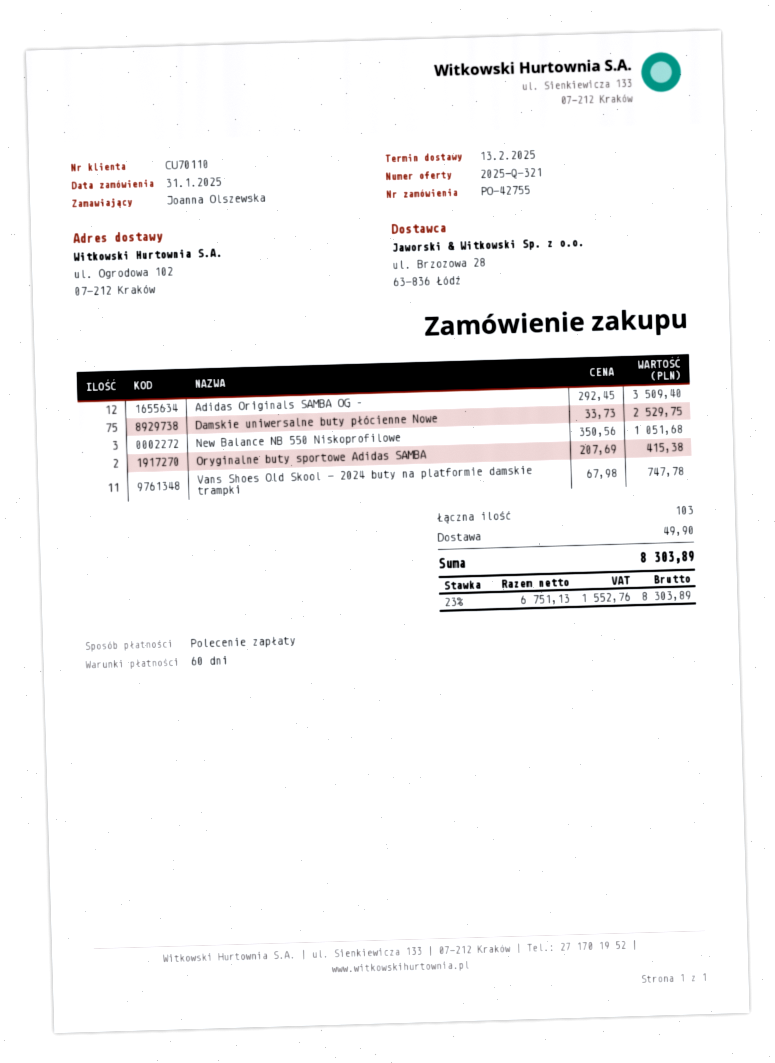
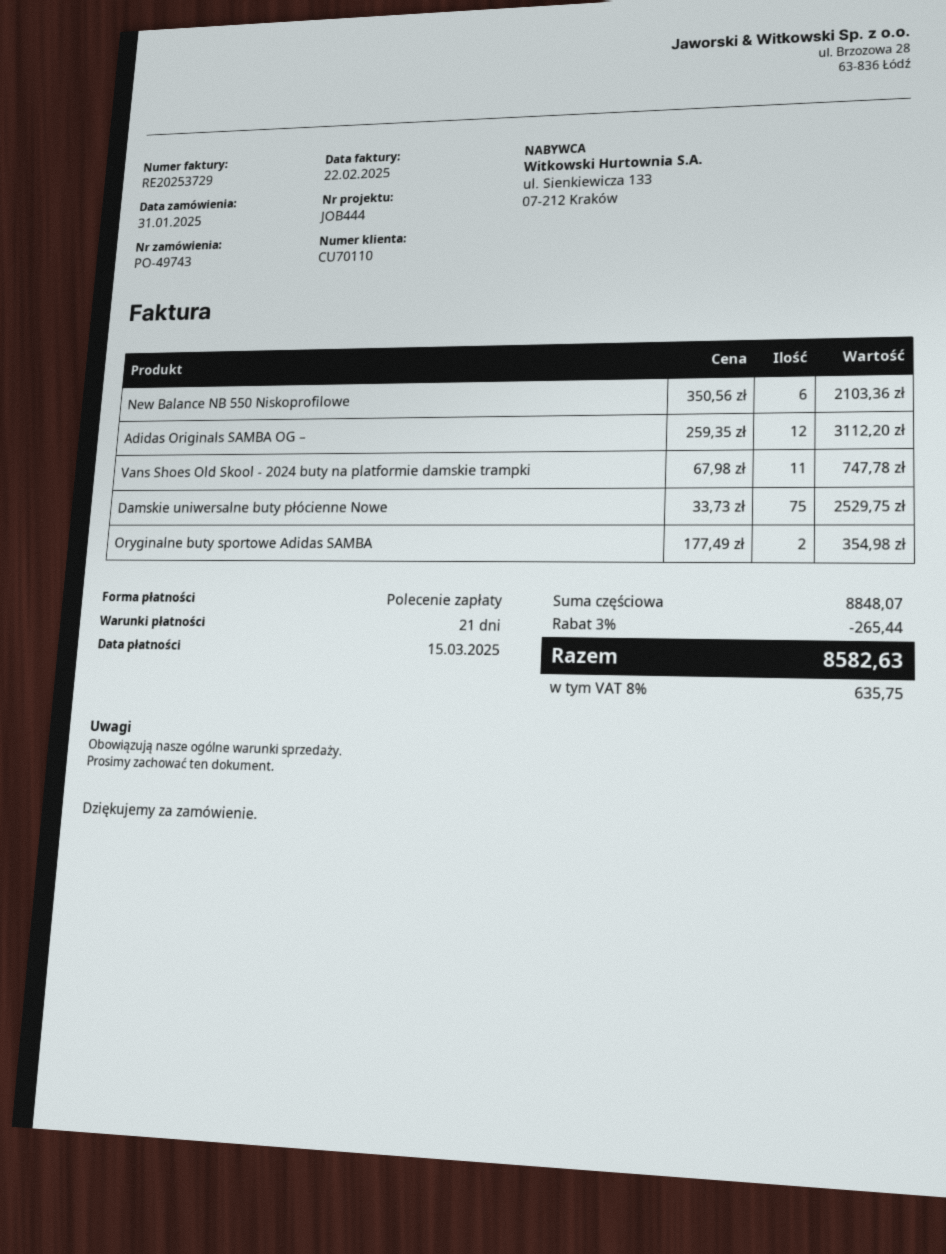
order number: PO-42755 -> PO-49743
payment terms: 60 days -> 21 days
Adidas Originals SAMBA OG –: 12 x 292.45 = 3509.40 -> 12 x 259.35 = 3112.20
New Balance NB 550 Niskoprofilowe: 3 x 350.56 = 1051.68 -> 6 x 350.56 = 2103.36
Oryginalne buty sportowe Adidas SAMBA: 2 x 207.69 = 415.38 -> 2 x 177.49 = 354.98
discount: none -> 3% = 265.44
shipping: 49.90 -> none
tax: 23% = 1552.76 -> 8% = 635.75
total: 8303.89 -> 8582.63

